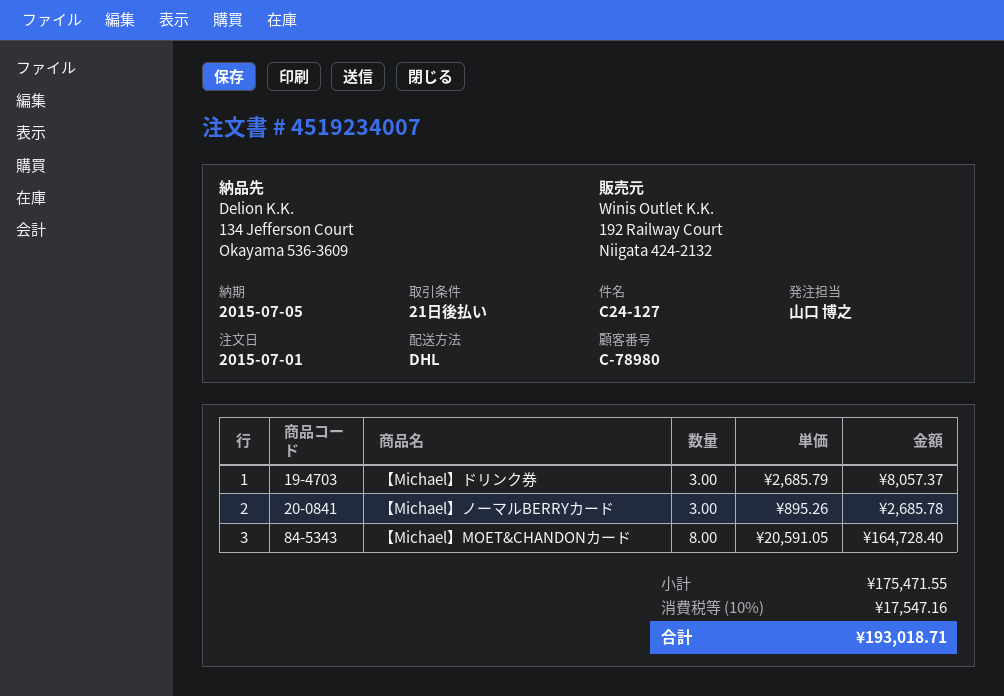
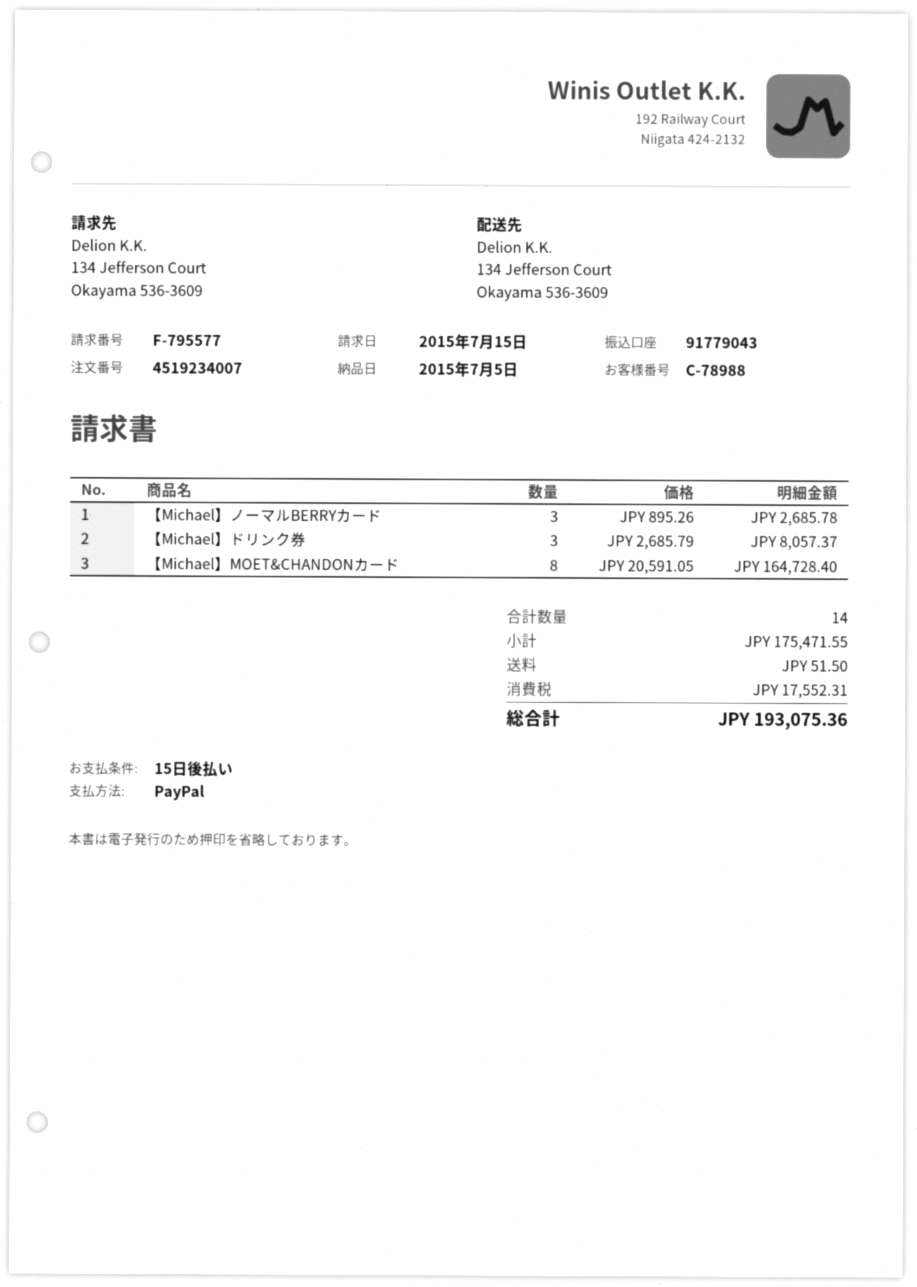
payment terms: 21 days -> 15 days
customer number: C-78980 -> C-78988
shipping: none -> 51.50
tax: 17547.16 -> 17552.31
total: 193018.71 -> 193075.36

